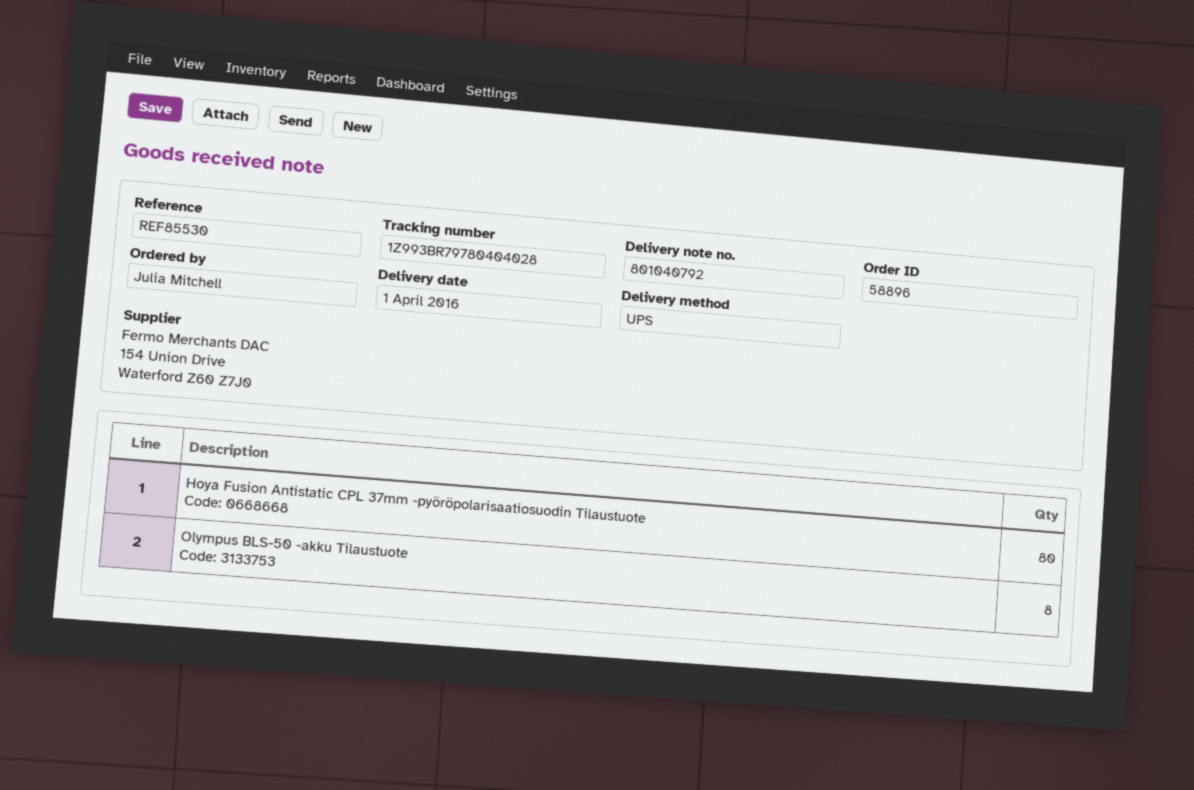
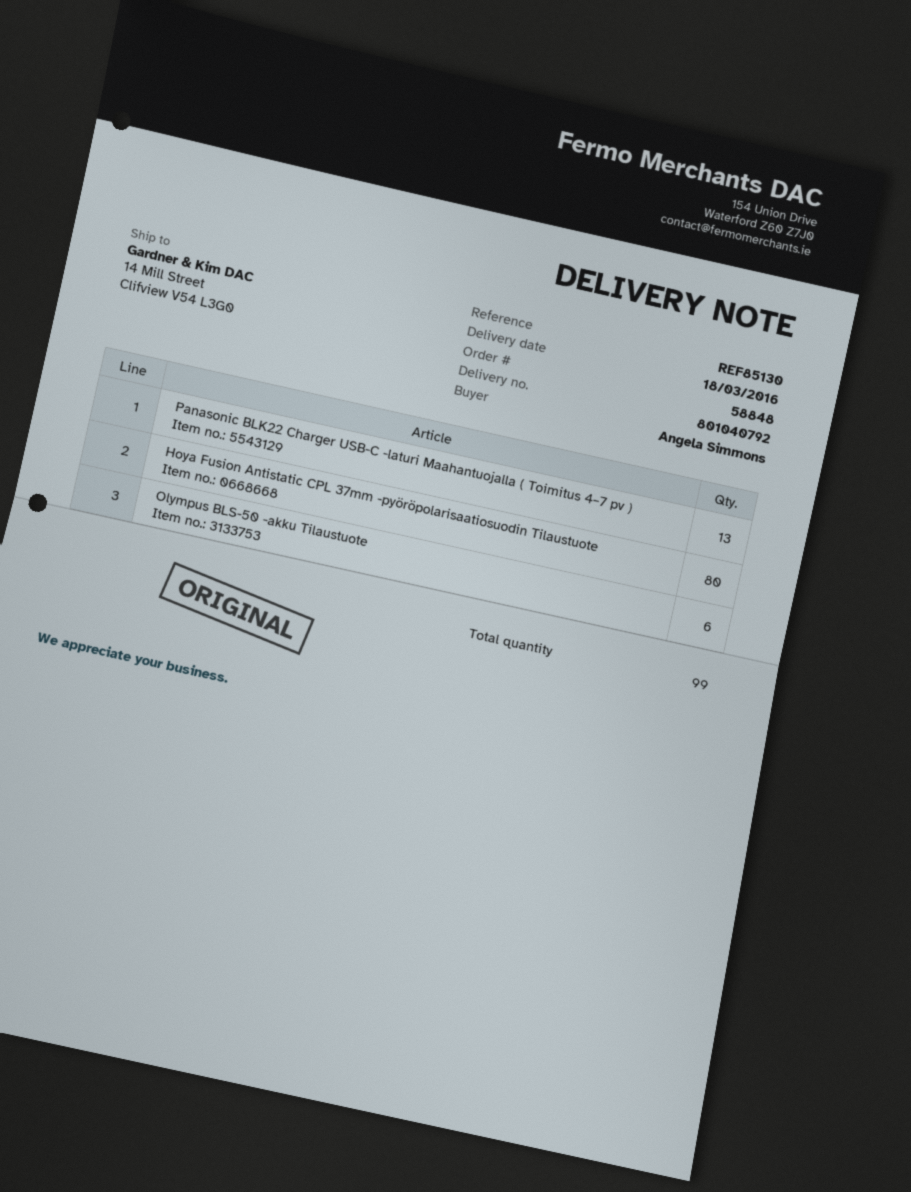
order number: 58896 -> 58848
delivery date: 2016-04-01 -> 2016-03-18
reference: REF85530 -> REF85130
ordered by: Julia Mitchell -> Angela Simmons
Olympus BLS-50 -akku Tilaustuote: 8 -> 6
Panasonic BLK22 Charger USB-C -laturi Maahantuojalla ( Toimitus 4–7 pv ): none -> 13

